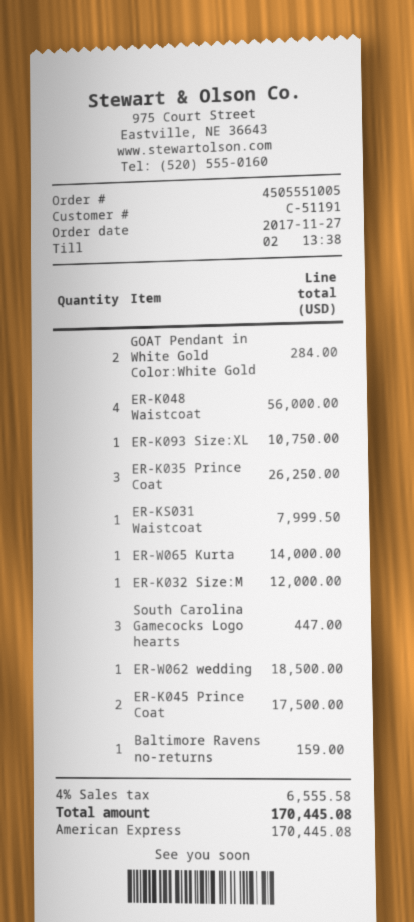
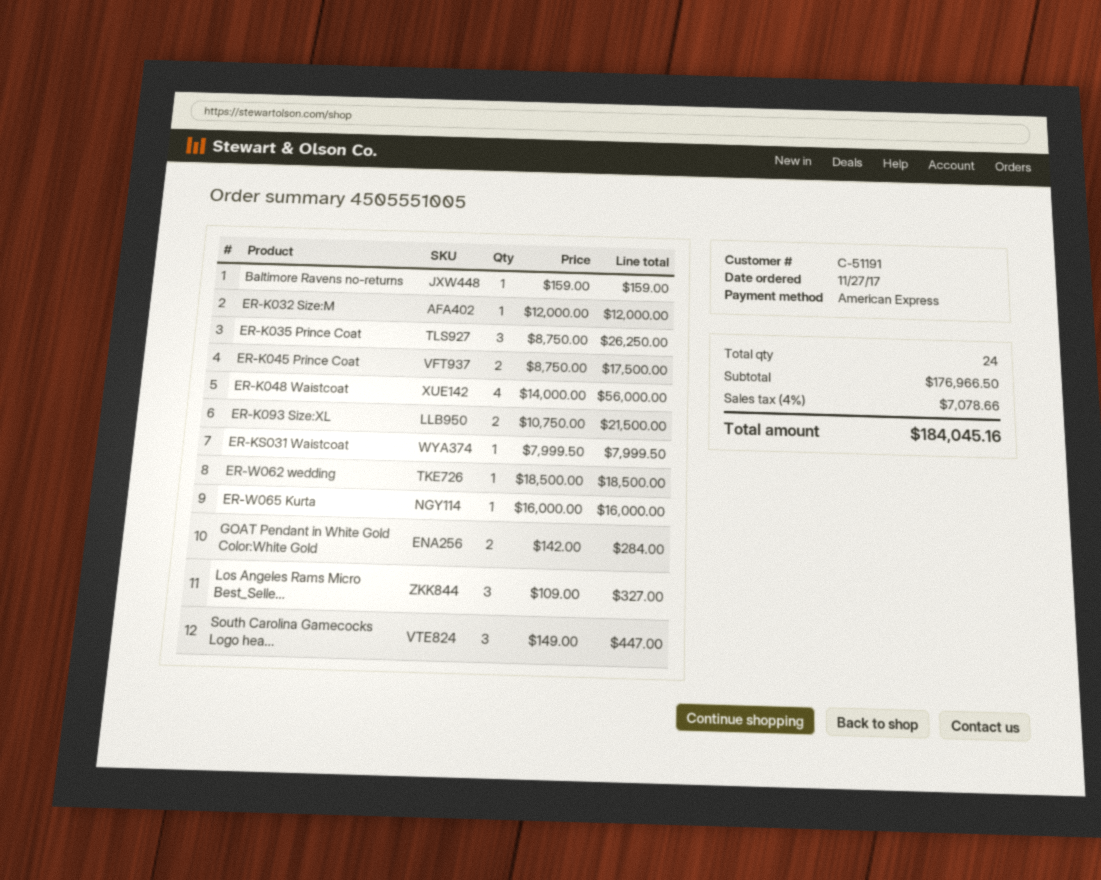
ER-K093 Size:XL: 1 for 10750.00 -> 2 for 21500.00
ER-W065 Kurta: 1 for 14000.00 -> 1 for 16000.00
Los Angeles Rams Micro Best_Selle...: none -> 3 for 327.00
tax: 4% = 6555.58 -> 4% = 7078.66
total: 170445.08 -> 184045.16

